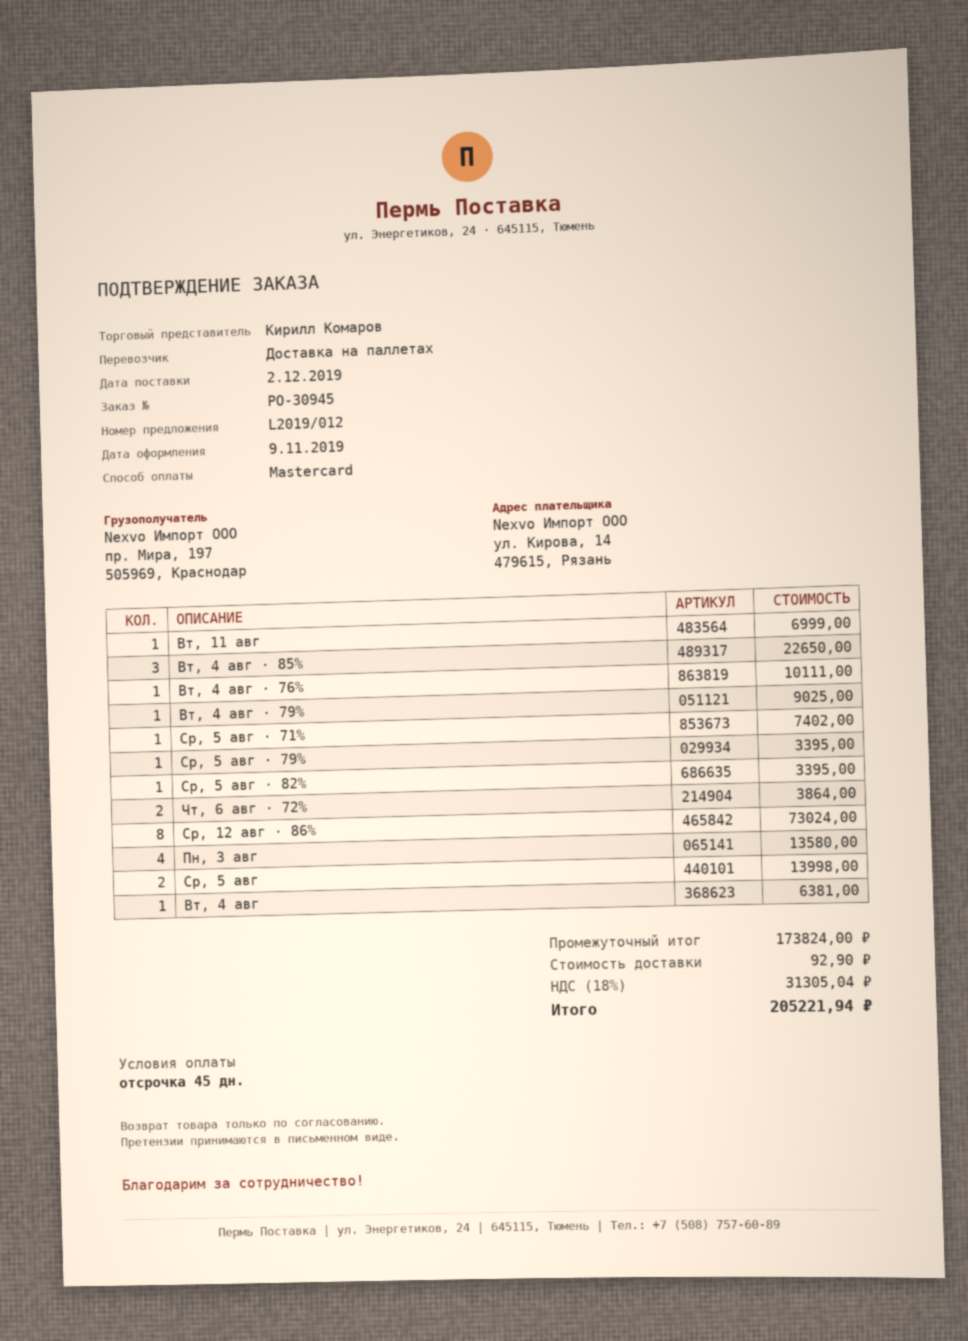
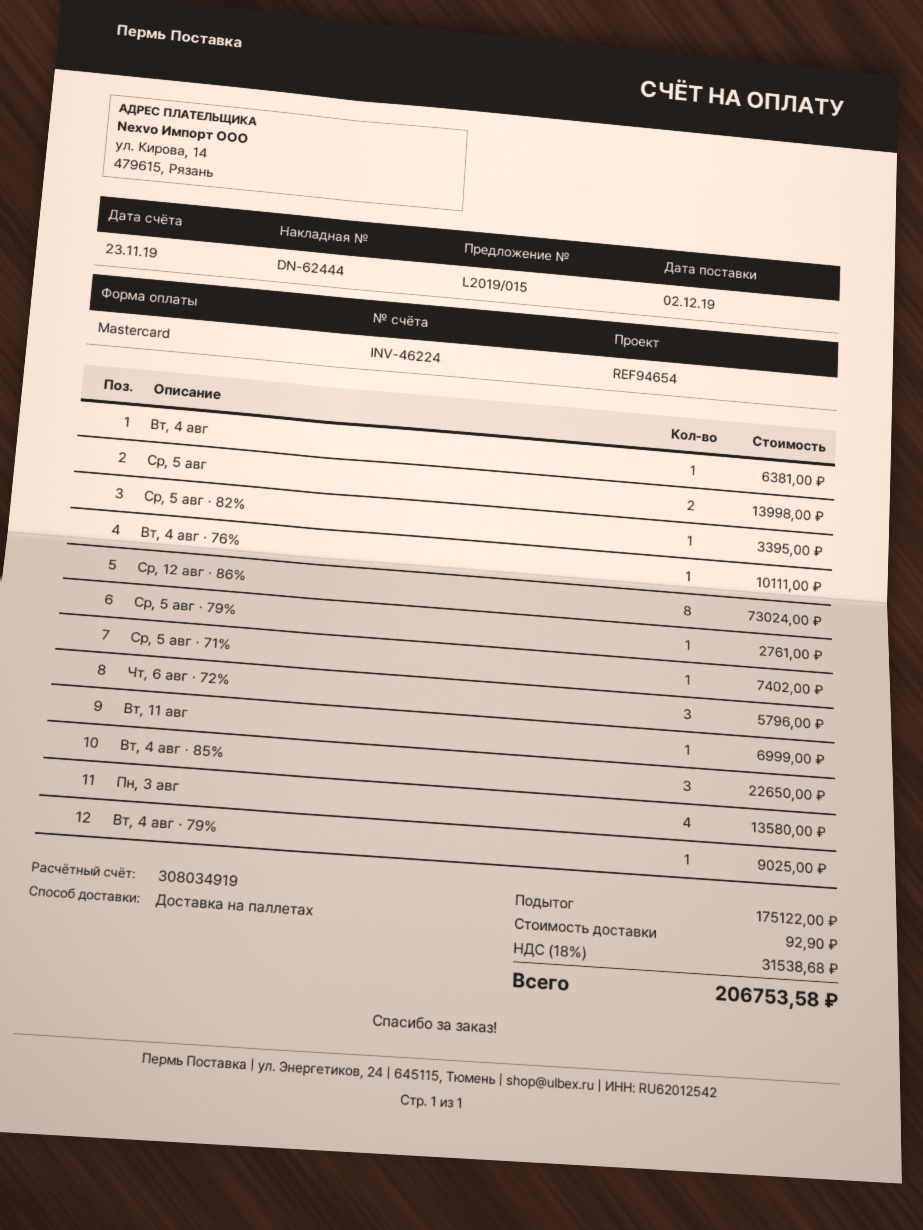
quote number: L2019/012 -> L2019/015
Ср, 5 авг · 79%: 1 for 3395.00 -> 1 for 2761.00
Чт, 6 авг · 72%: 2 for 3864.00 -> 3 for 5796.00
subtotal: 173824.00 -> 175122.00
tax: 18% = 31305.04 -> 18% = 31538.68
total: 205221.94 -> 206753.58

